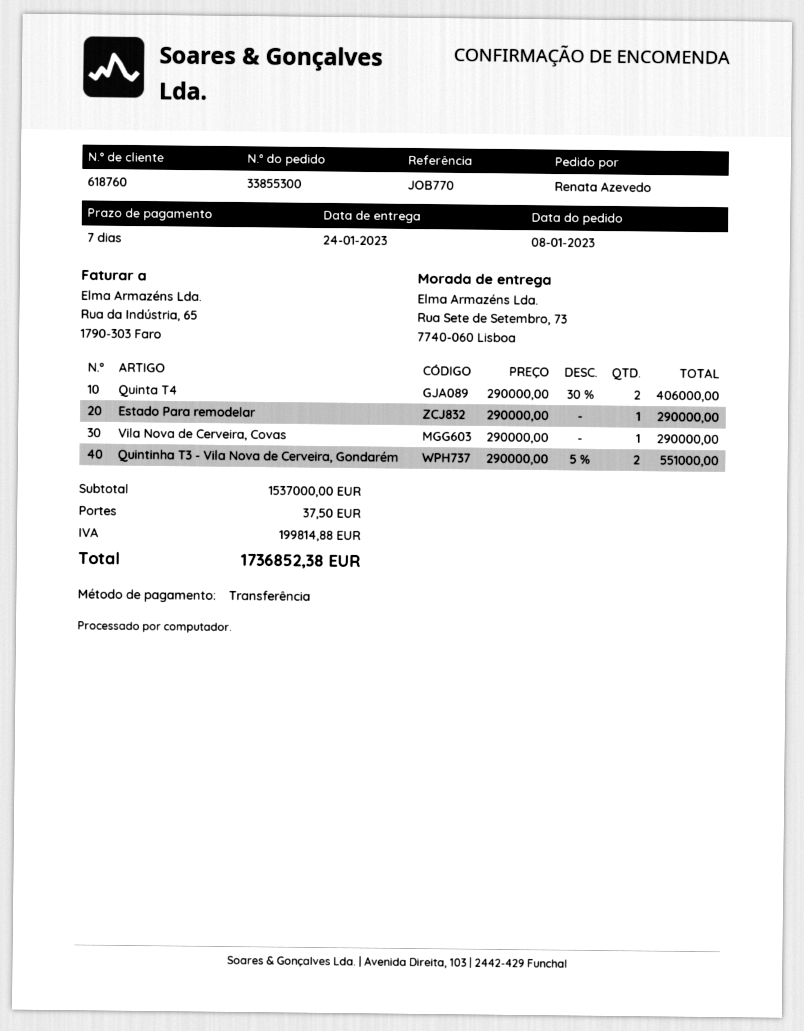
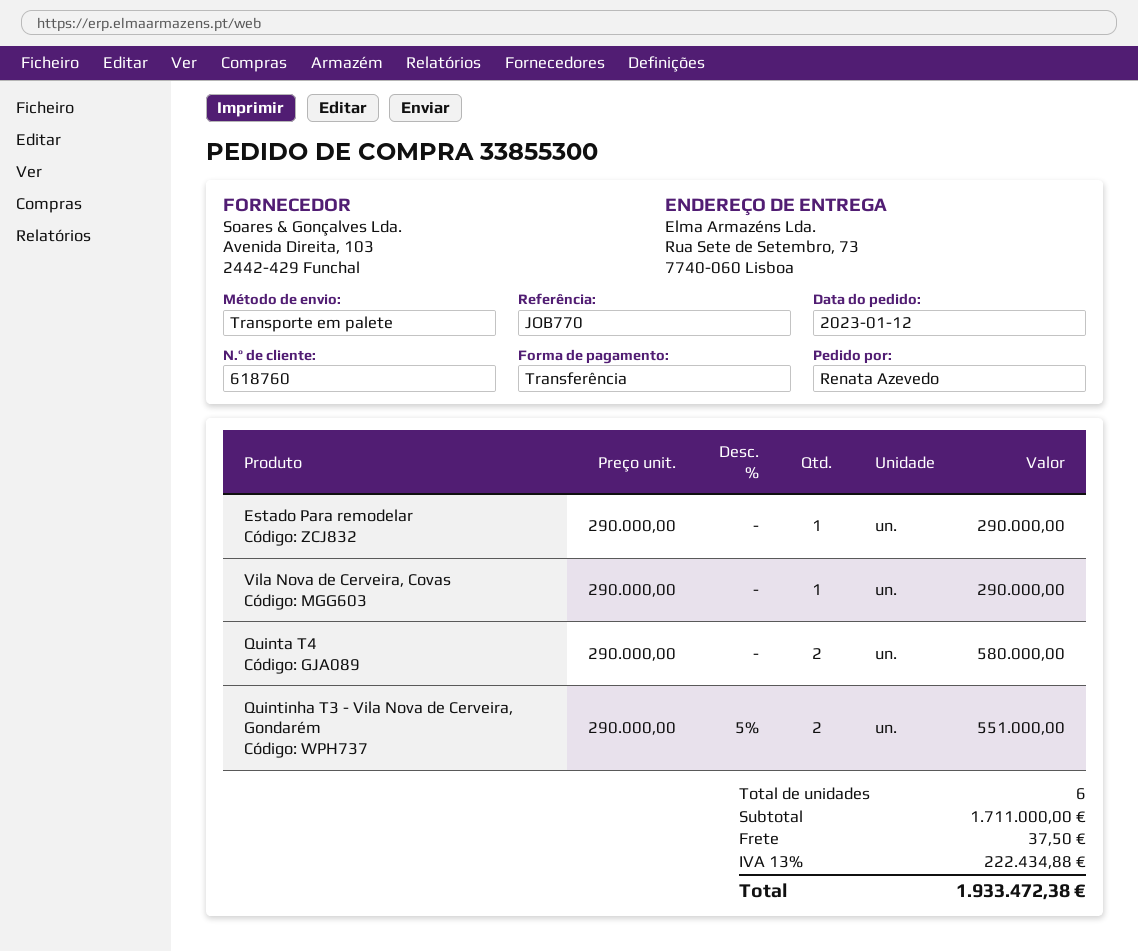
order date: 2023-01-08 -> 2023-01-12
Quinta T4: 2 x 290000.00 - 30% = 406000.00 -> 2 x 290000.00 = 580000.00
subtotal: 1537000.00 -> 1711000.00
tax: 199814.88 -> 222434.88
total: 1736852.38 -> 1933472.38

